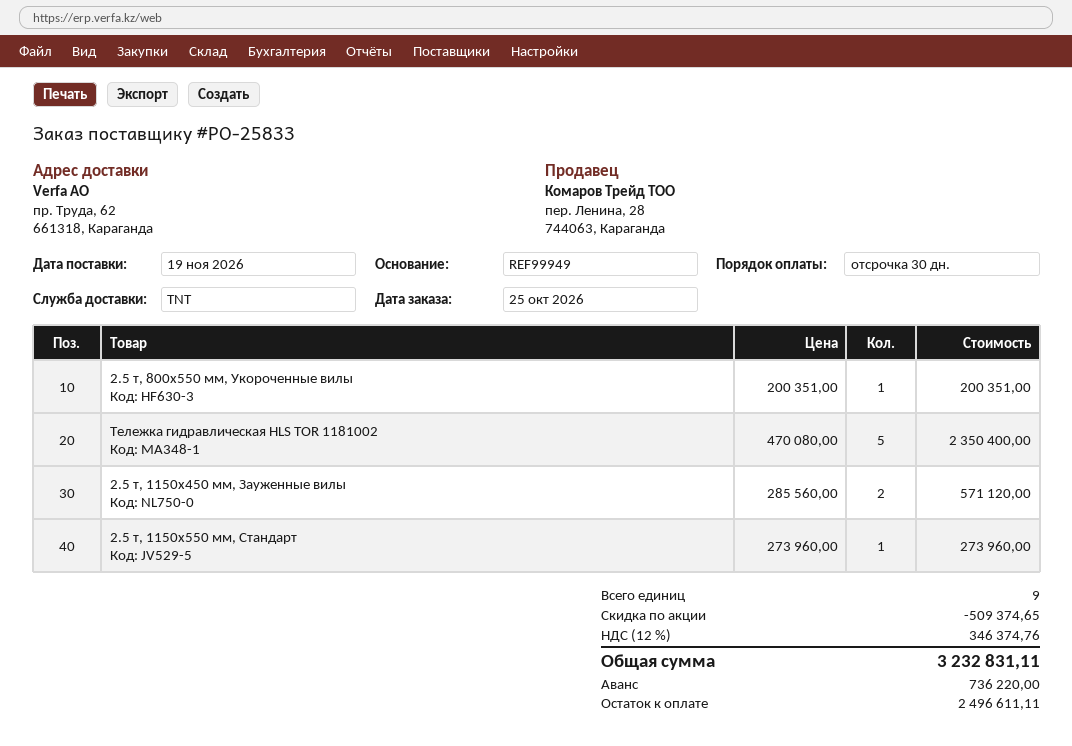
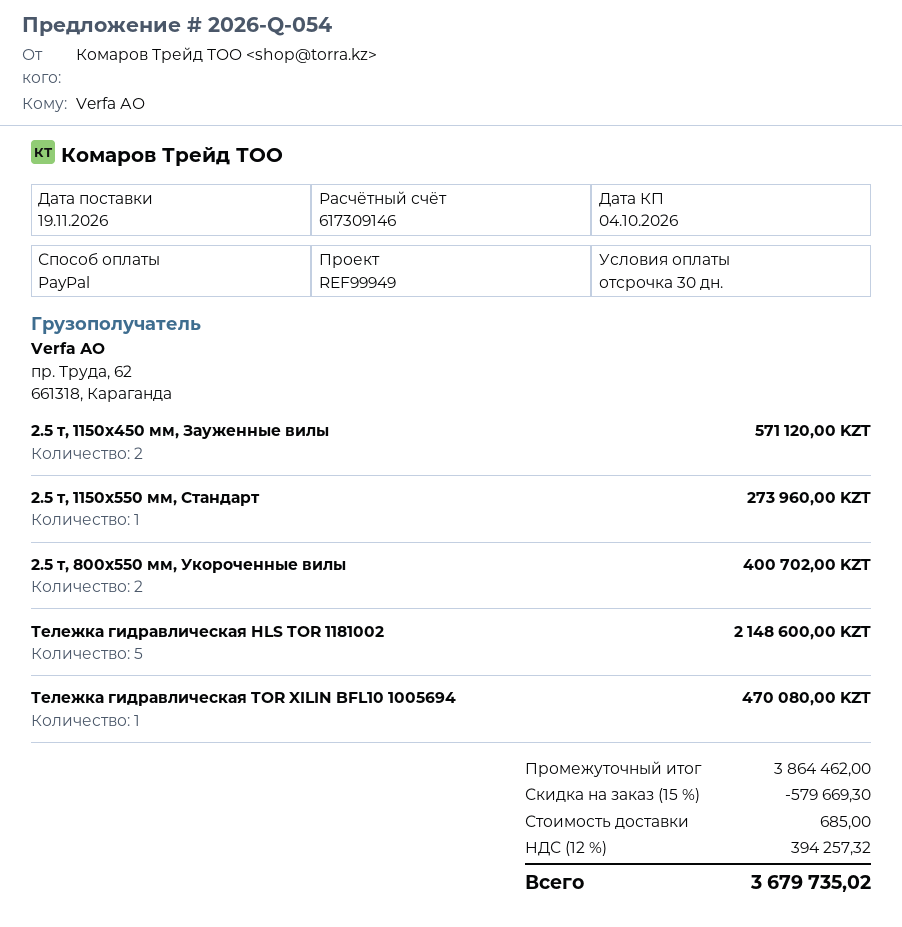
2.5 т, 800х550 мм, Укороченные вилы: 1 for 200351.00 -> 2 for 400702.00
Тележка гидравлическая HLS TOR 1181002: 5 for 2350400.00 -> 5 for 2148600.00
Тележка гидравлическая TOR XILIN BFL10 1005694: none -> 1 for 470080.00
discount: 509374.65 -> 579669.30
shipping: none -> 685.00
tax: 12% = 346374.76 -> 12% = 394257.32
total: 3232831.11 -> 3679735.02

